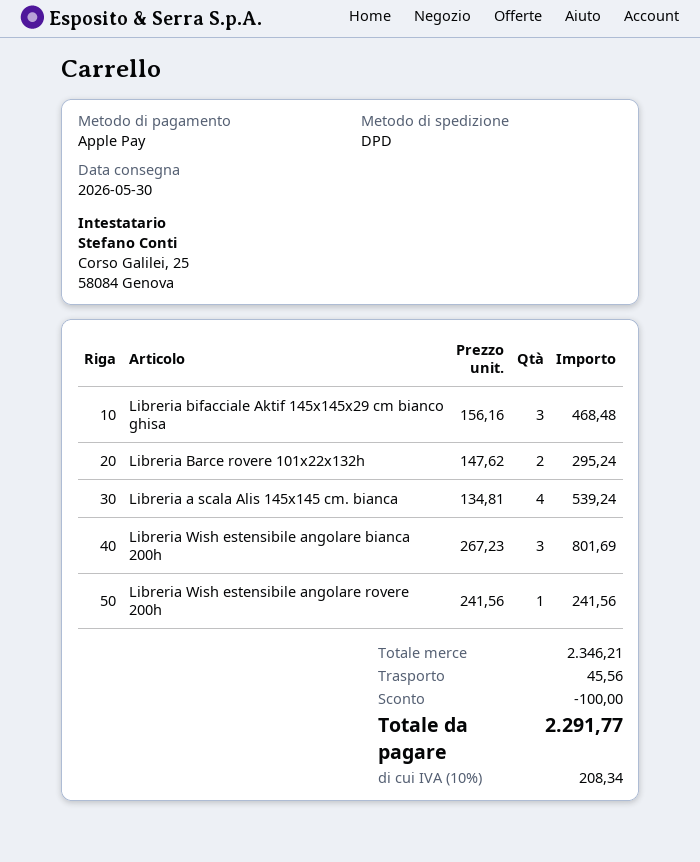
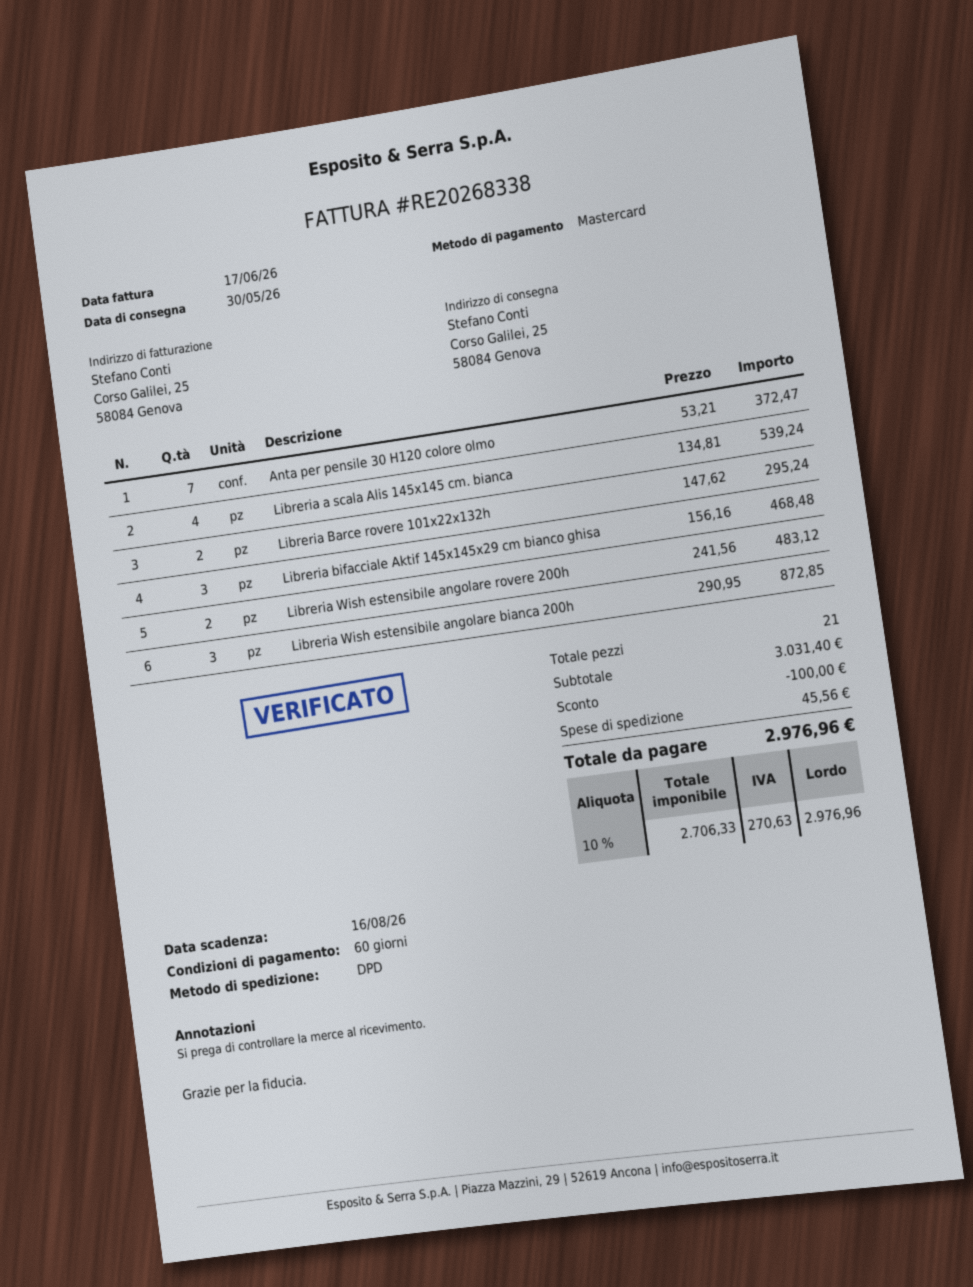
payment method: Apple Pay -> Mastercard
Libreria Wish estensibile angolare bianca 200h: 3 x 267.23 = 801.69 -> 3 x 290.95 = 872.85
Libreria Wish estensibile angolare rovere 200h: 1 x 241.56 = 241.56 -> 2 x 241.56 = 483.12
Anta per pensile 30 H120 colore olmo: none -> 7 x 53.21 = 372.47
subtotal: 2346.21 -> 3031.40
tax: 10% = 208.34 -> 10% = 270.63
total: 2291.77 -> 2976.96

